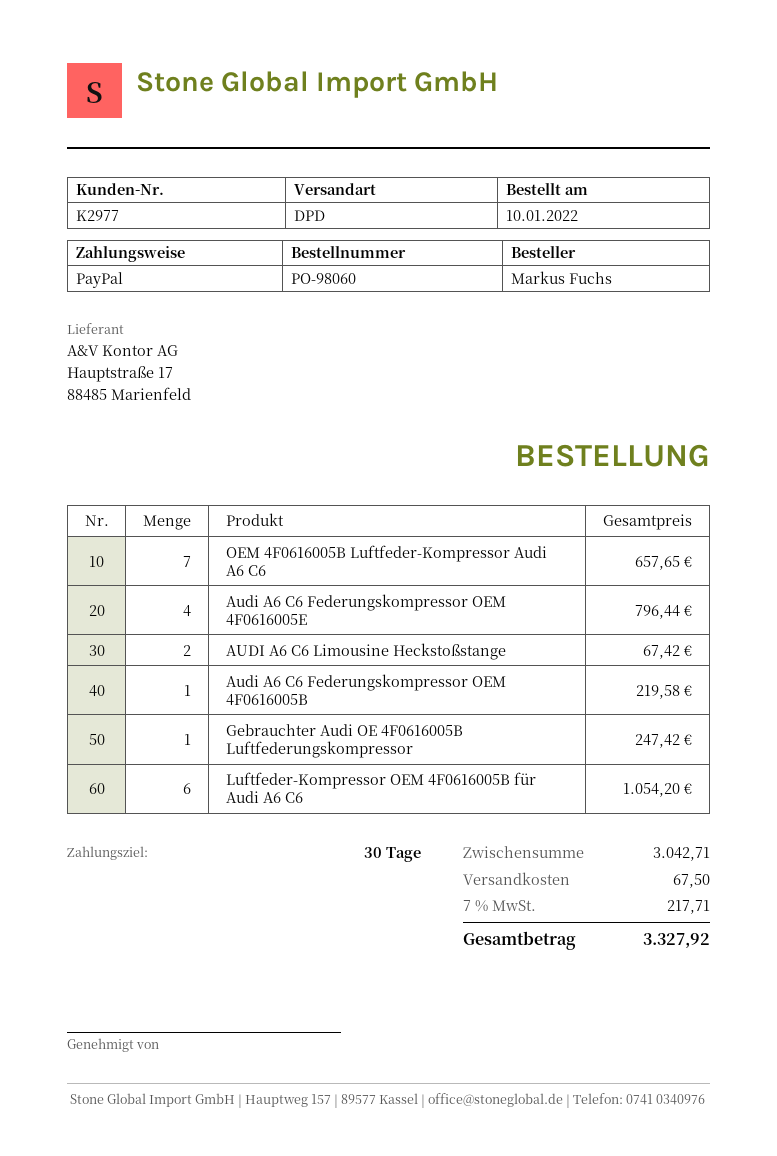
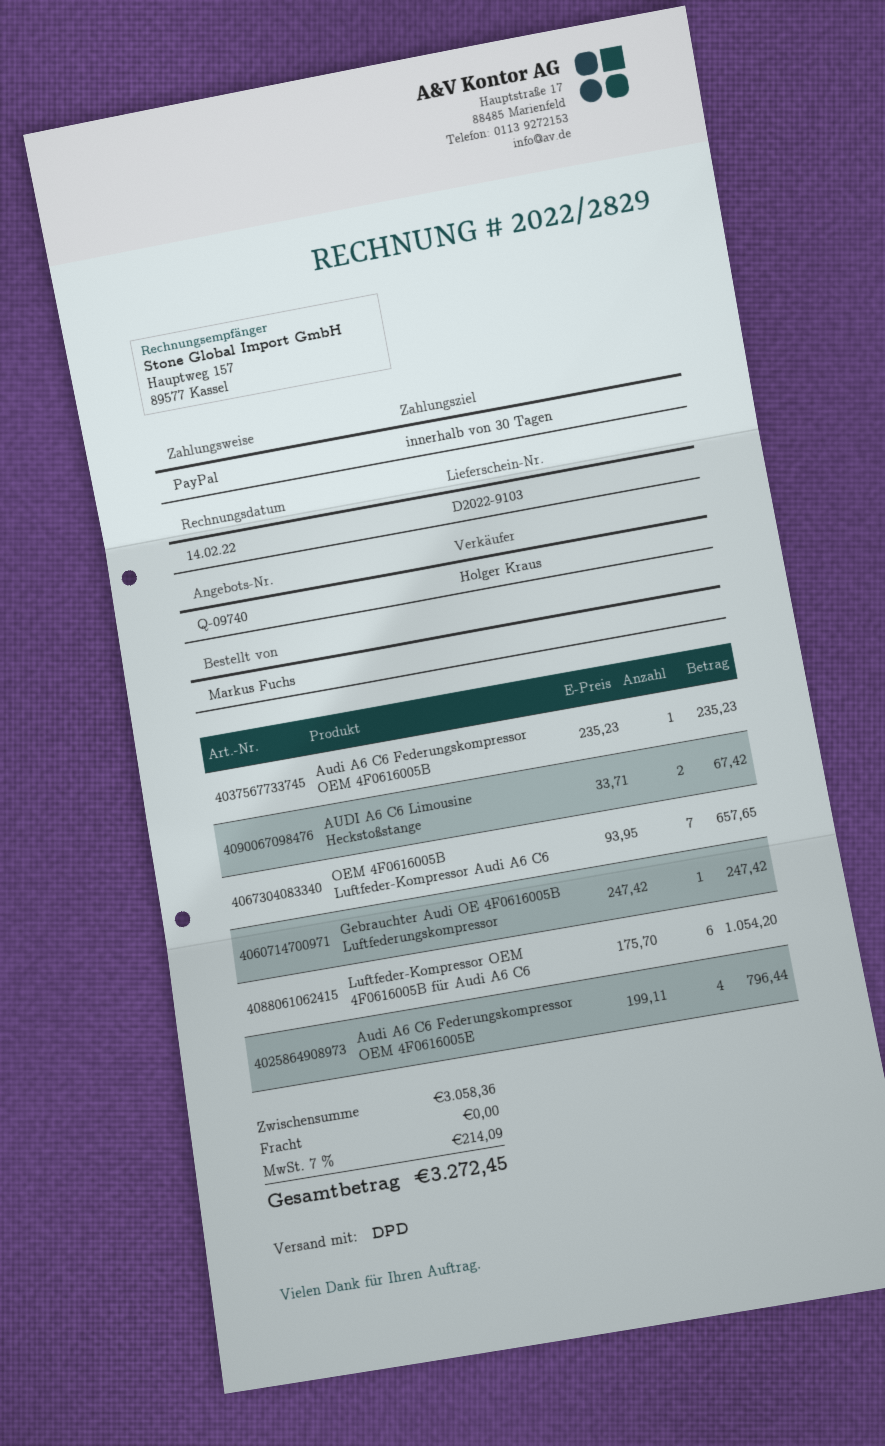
Audi A6 C6 Federungskompressor OEM 4F0616005B: 1 for 219.58 -> 1 for 235.23
subtotal: 3042.71 -> 3058.36
shipping: 67.50 -> 0.00
tax: 7% = 217.71 -> 7% = 214.09
total: 3327.92 -> 3272.45

